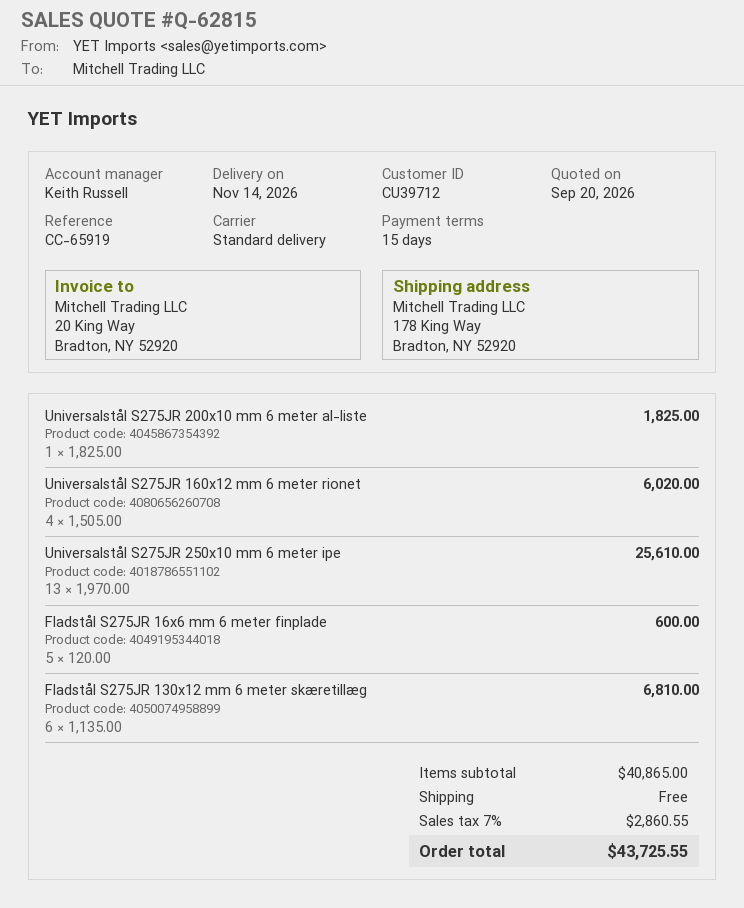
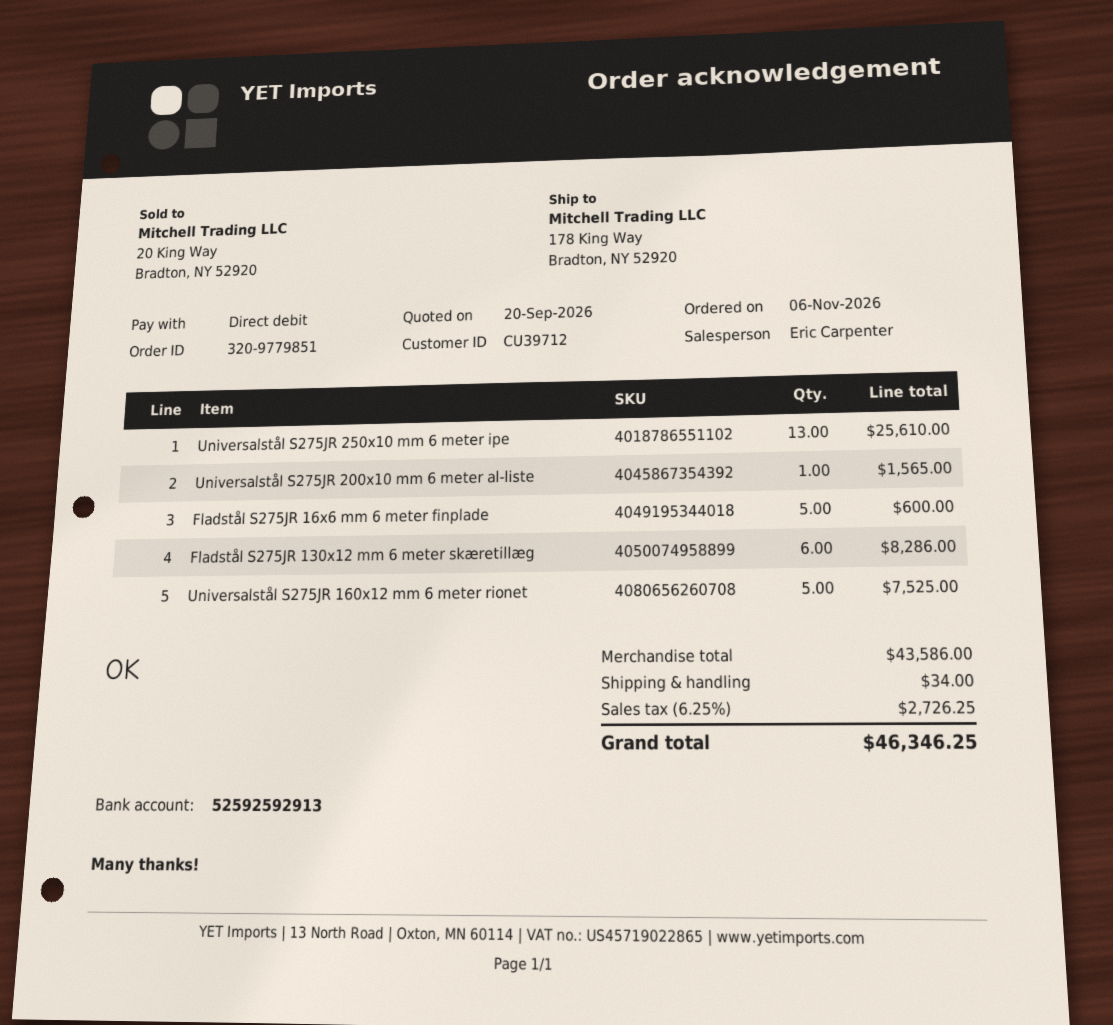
sales rep: Keith Russell -> Eric Carpenter
Universalstål S275JR 200x10 mm 6 meter al-liste: 1 for 1825.00 -> 1 for 1565.00
Universalstål S275JR 160x12 mm 6 meter rionet: 4 for 6020.00 -> 5 for 7525.00
Fladstål S275JR 130x12 mm 6 meter skæretillæg: 6 for 6810.00 -> 6 for 8286.00
subtotal: 40865.00 -> 43586.00
shipping: 0.00 -> 34.00
tax: 7% = 2860.55 -> 6.25% = 2726.25
total: 43725.55 -> 46346.25

